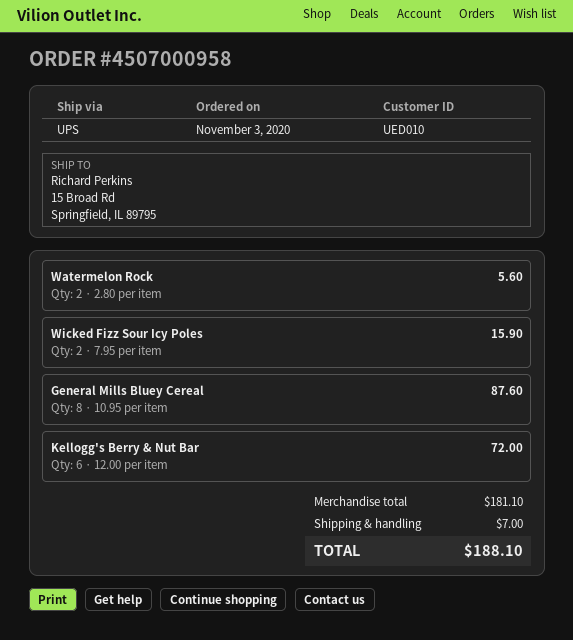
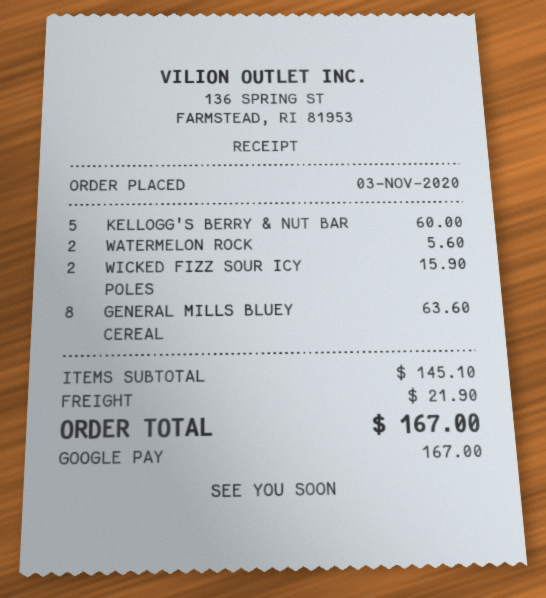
General Mills Bluey Cereal: 8 for 87.60 -> 8 for 63.60
Kellogg's Berry & Nut Bar: 6 for 72.00 -> 5 for 60.00
subtotal: 181.10 -> 145.10
shipping: 7.00 -> 21.90
total: 188.10 -> 167.00

